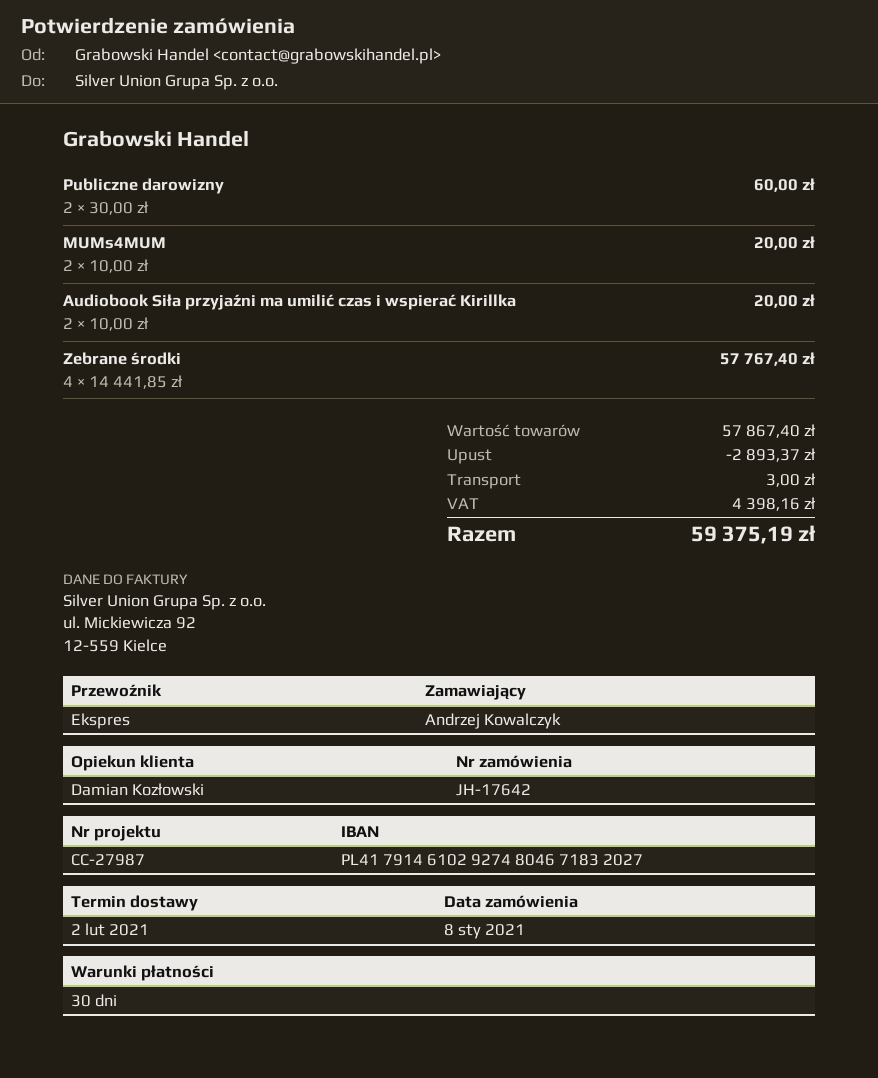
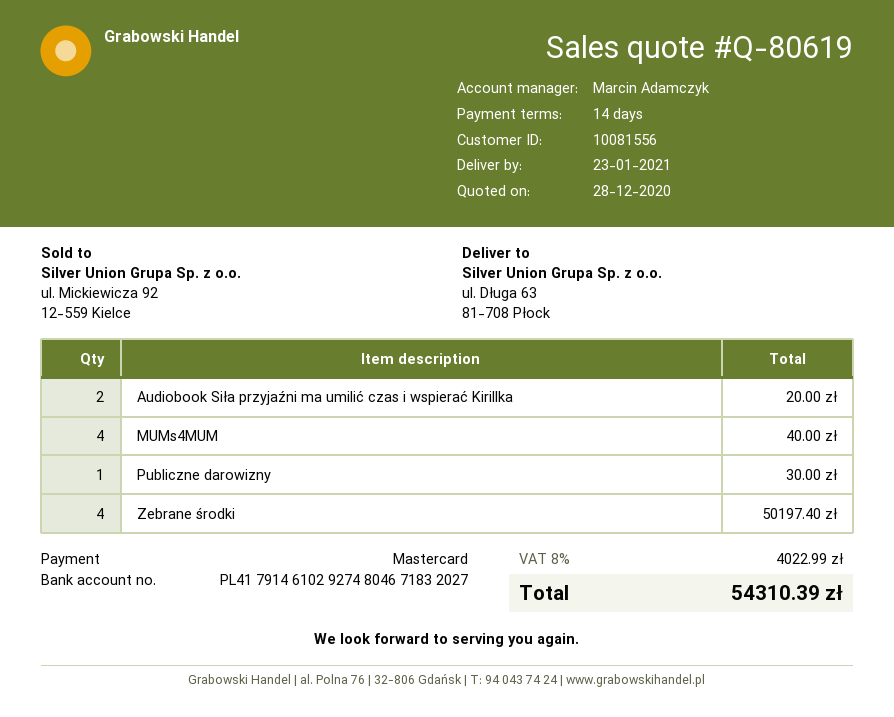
delivery date: 2021-02-02 -> 2021-01-23
payment terms: 30 days -> 14 days
sales rep: Damian Kozłowski -> Marcin Adamczyk
Publiczne darowizny: 2 for 60.00 -> 1 for 30.00
MUMs4MUM: 2 for 20.00 -> 4 for 40.00
Zebrane środki: 4 for 57767.40 -> 4 for 50197.40
discount: 2893.37 -> none
shipping: 3.00 -> none
tax: 4398.16 -> 4022.99
total: 59375.19 -> 54310.39

